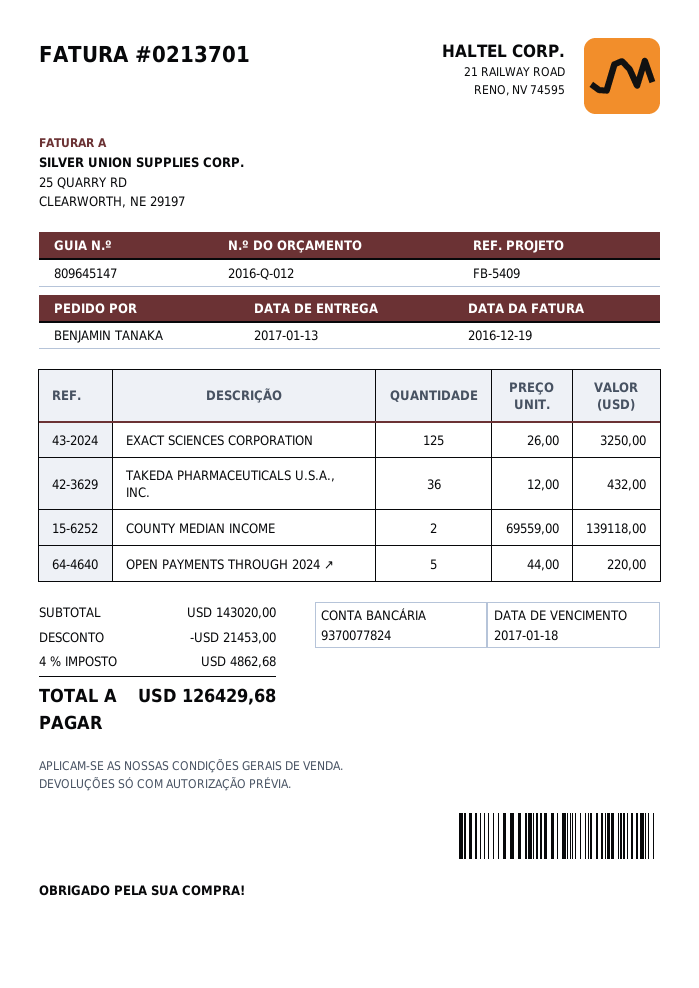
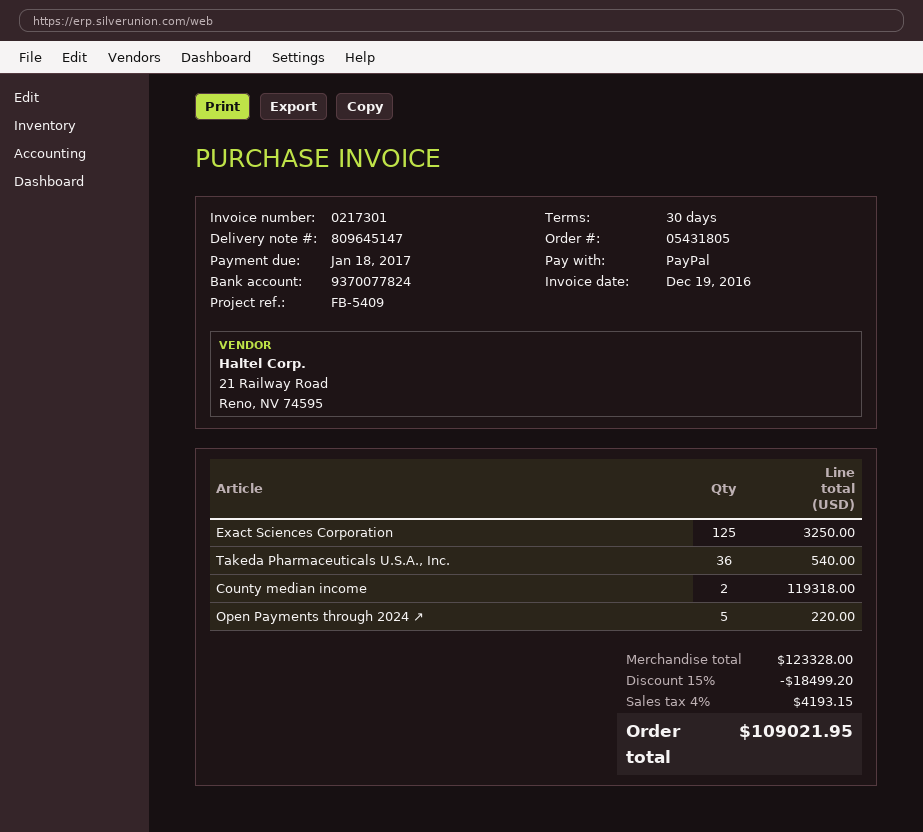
invoice number: 0213701 -> 0217301
TAKEDA PHARMACEUTICALS U.S.A., INC.: 36 for 432.00 -> 36 for 540.00
COUNTY MEDIAN INCOME: 2 for 139118.00 -> 2 for 119318.00
subtotal: 143020.00 -> 123328.00
discount: 21453.00 -> 18499.20
tax: 4% = 4862.68 -> 4% = 4193.15
total: 126429.68 -> 109021.95

